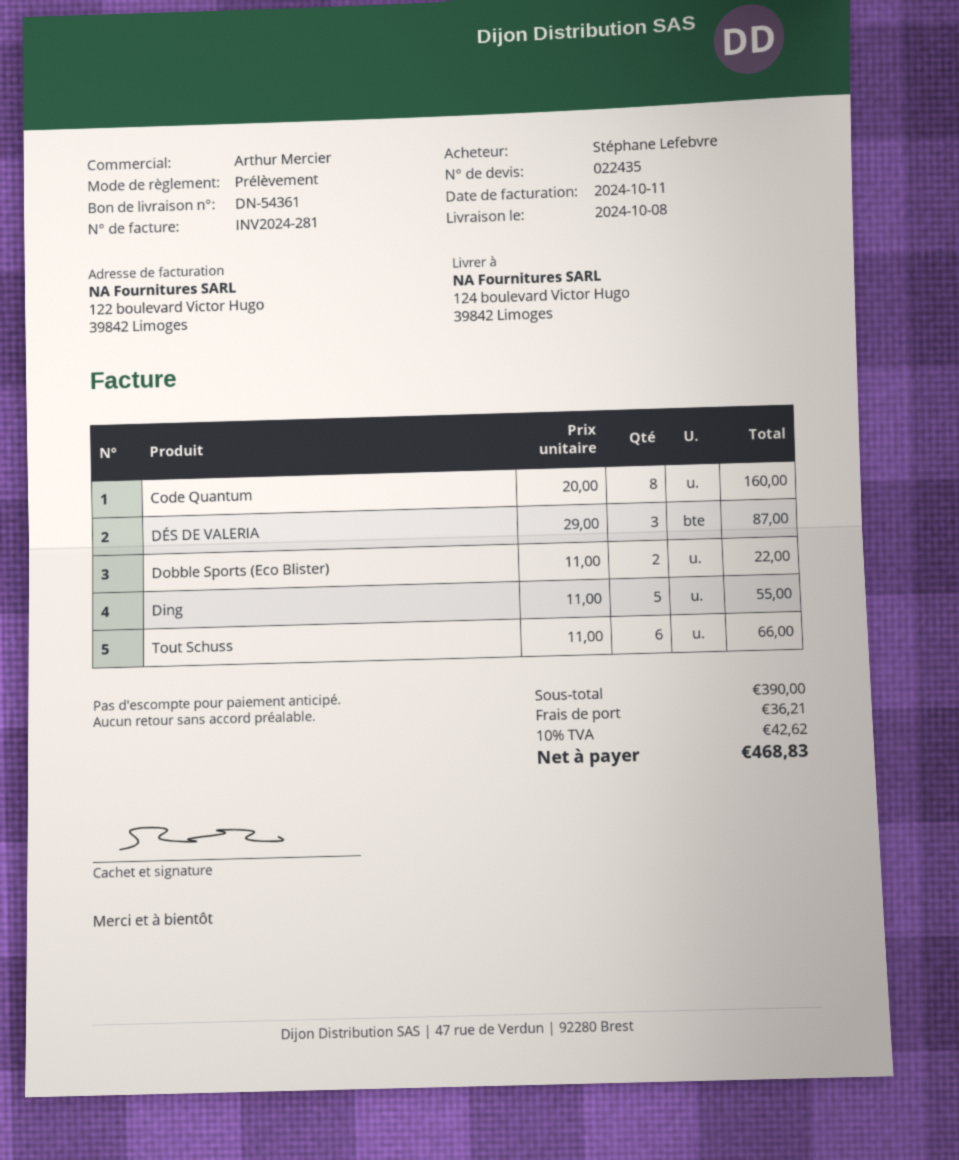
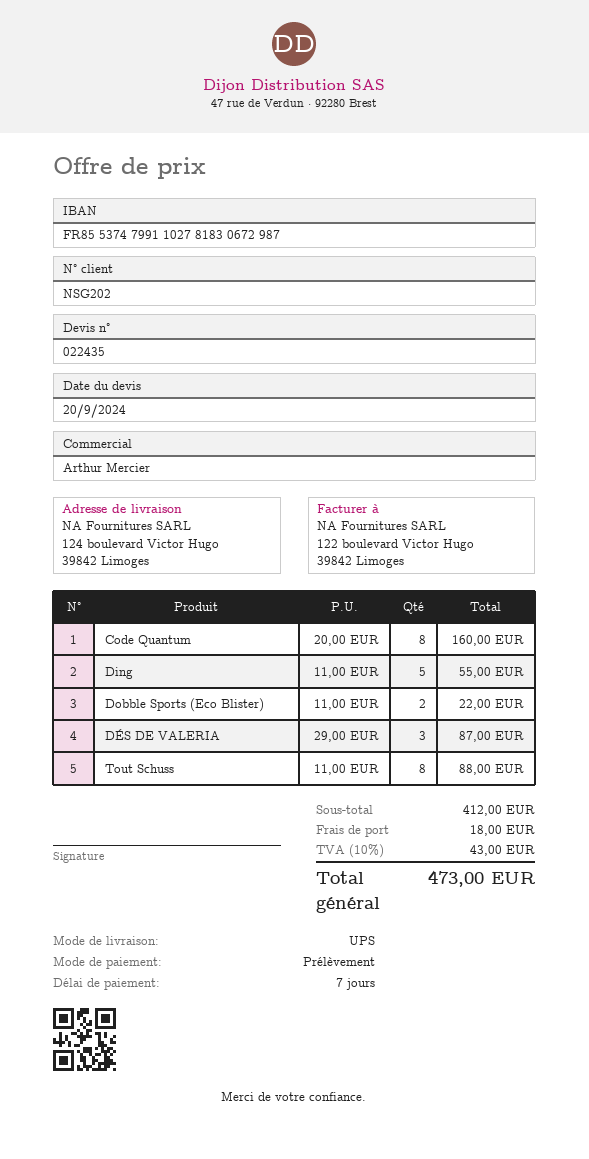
Tout Schuss: 6 x 11.00 = 66.00 -> 8 x 11.00 = 88.00
subtotal: 390.00 -> 412.00
shipping: 36.21 -> 18.00
tax: 10% = 42.62 -> 10% = 43.00
total: 468.83 -> 473.00

